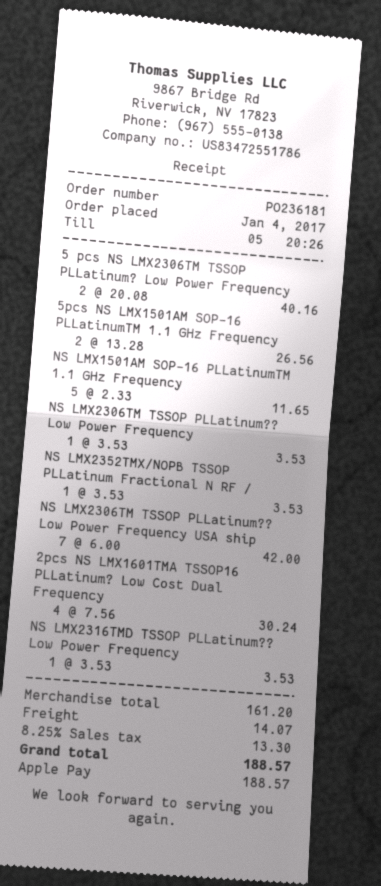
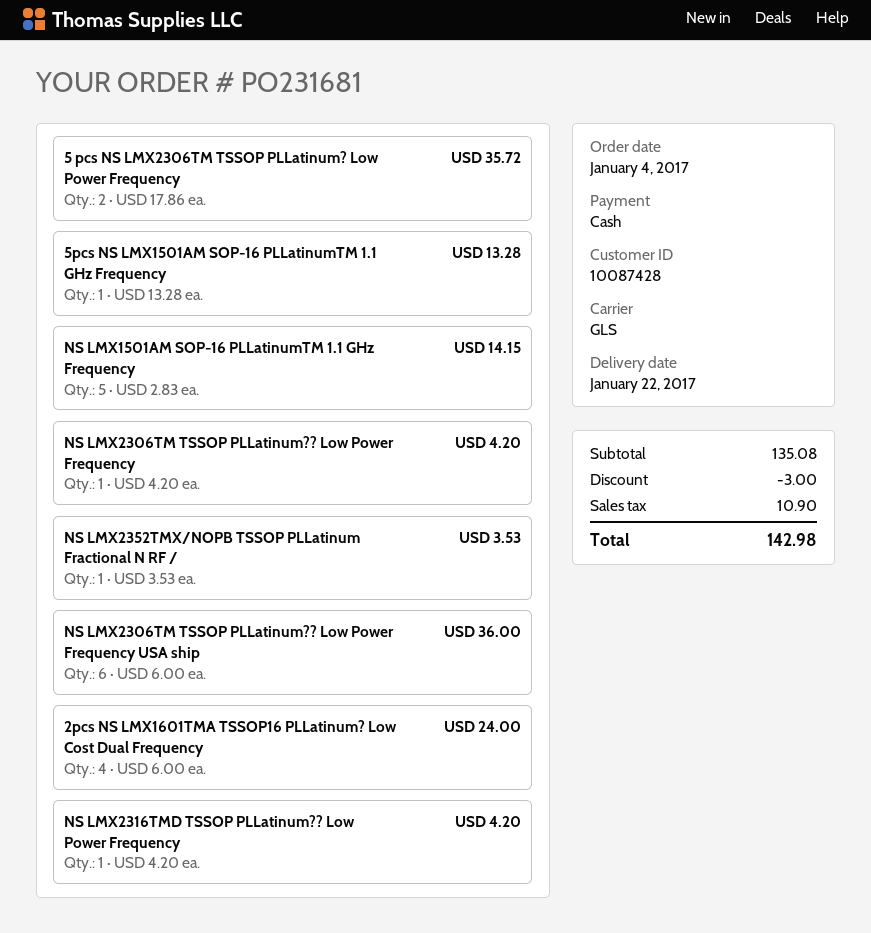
order number: PO236181 -> PO231681
payment method: Apple Pay -> cash
5 pcs NS LMX2306TM TSSOP PLLatinum? Low Power Frequency: 2 x 20.08 = 40.16 -> 2 x 17.86 = 35.72
5pcs NS LMX1501AM SOP-16 PLLatinumTM 1.1 GHz Frequency: 2 x 13.28 = 26.56 -> 1 x 13.28 = 13.28
NS LMX1501AM SOP-16 PLLatinumTM 1.1 GHz Frequency: 5 x 2.33 = 11.65 -> 5 x 2.83 = 14.15
NS LMX2306TM TSSOP PLLatinum?? Low Power Frequency: 1 x 3.53 = 3.53 -> 1 x 4.20 = 4.20
NS LMX2306TM TSSOP PLLatinum?? Low Power Frequency USA ship: 7 x 6.00 = 42.00 -> 6 x 6.00 = 36.00
2pcs NS LMX1601TMA TSSOP16 PLLatinum? Low Cost Dual Frequency: 4 x 7.56 = 30.24 -> 4 x 6.00 = 24.00
NS LMX2316TMD TSSOP PLLatinum?? Low Power Frequency: 1 x 3.53 = 3.53 -> 1 x 4.20 = 4.20
subtotal: 161.20 -> 135.08
discount: none -> 3.00
shipping: 14.07 -> none
tax: 13.30 -> 10.90
total: 188.57 -> 142.98

